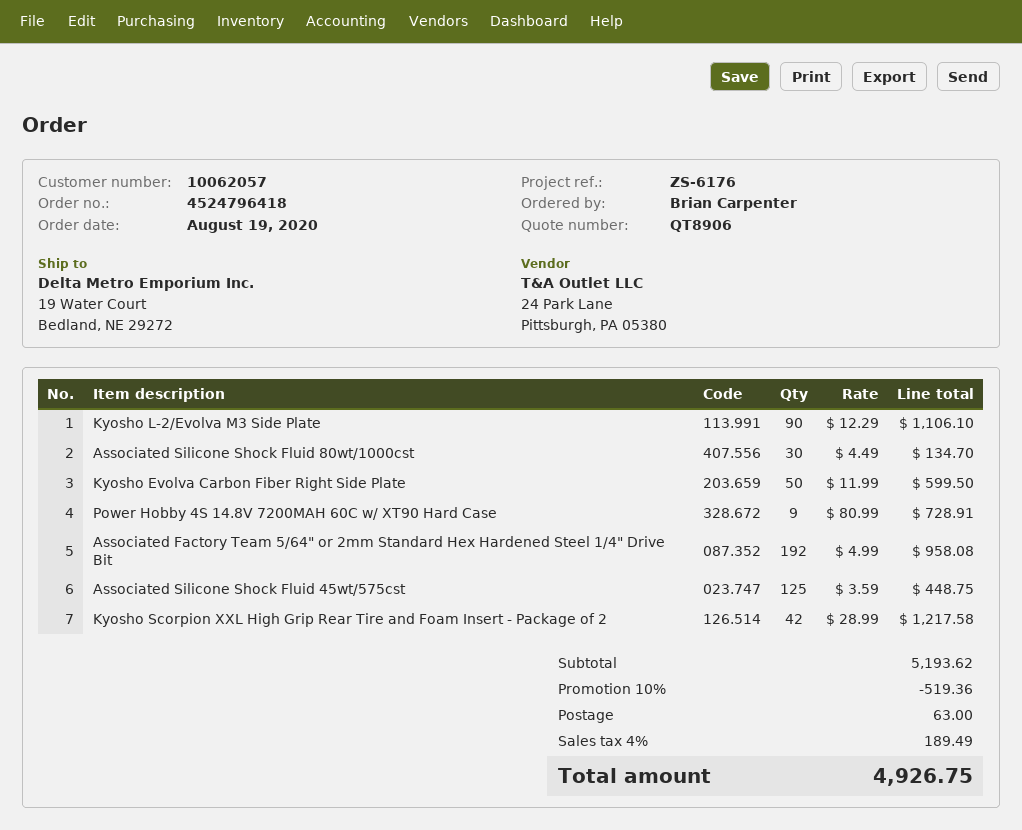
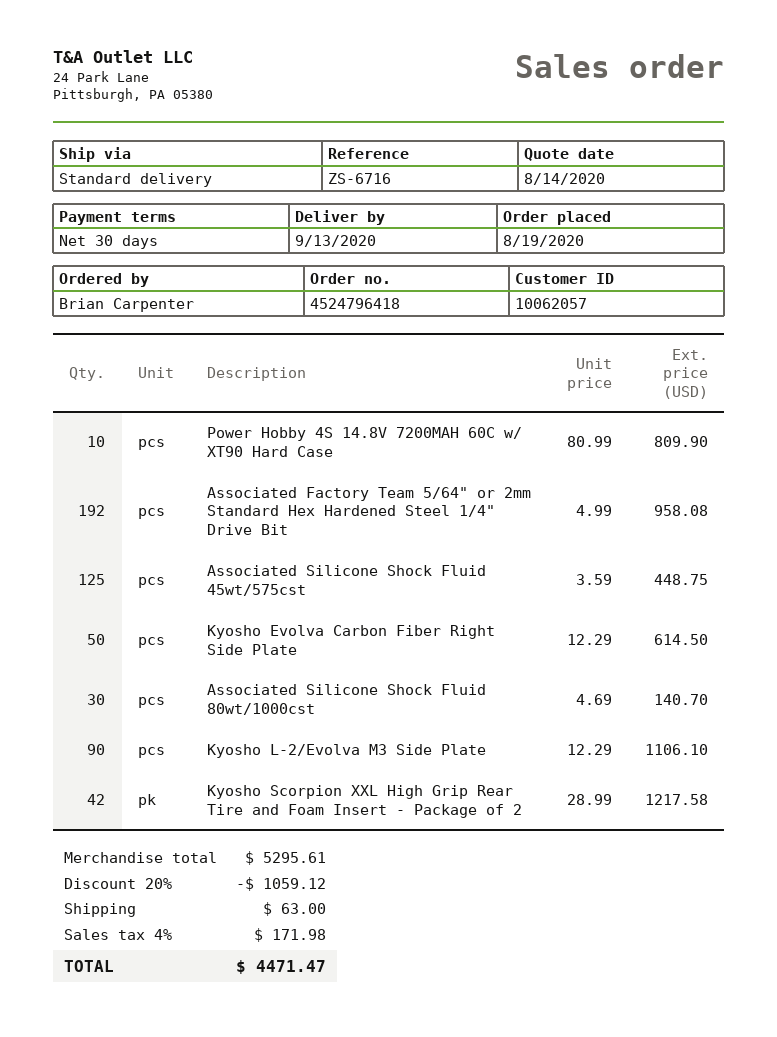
reference: ZS-6176 -> ZS-6716
Associated Silicone Shock Fluid 80wt/1000cst: 30 x 4.49 = 134.70 -> 30 x 4.69 = 140.70
Kyosho Evolva Carbon Fiber Right Side Plate: 50 x 11.99 = 599.50 -> 50 x 12.29 = 614.50
Power Hobby 4S 14.8V 7200MAH 60C w/ XT90 Hard Case: 9 x 80.99 = 728.91 -> 10 x 80.99 = 809.90
subtotal: 5193.62 -> 5295.61
discount: 10% = 519.36 -> 20% = 1059.12
tax: 4% = 189.49 -> 4% = 171.98
total: 4926.75 -> 4471.47

